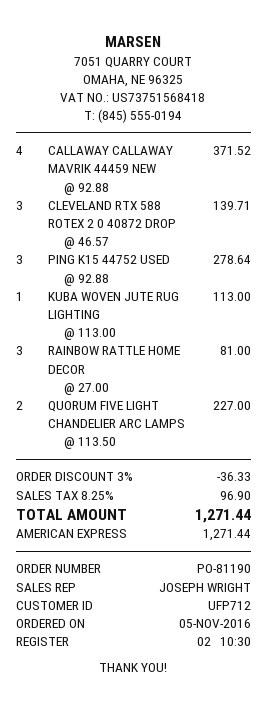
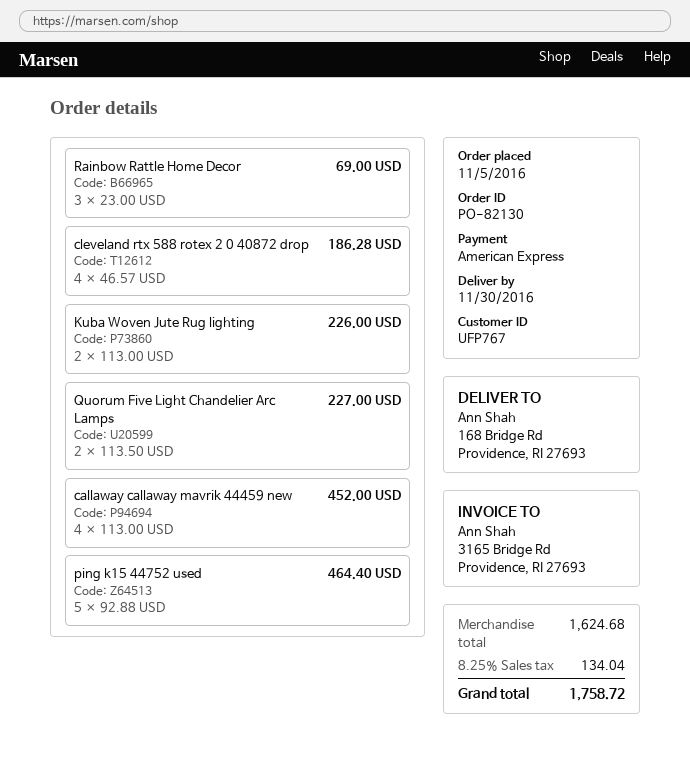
order number: PO-81190 -> PO-82130
customer number: UFP712 -> UFP767
CALLAWAY CALLAWAY MAVRIK 44459 NEW: 4 x 92.88 = 371.52 -> 4 x 113.00 = 452.00
CLEVELAND RTX 588 ROTEX 2 0 40872 DROP: 3 x 46.57 = 139.71 -> 4 x 46.57 = 186.28
PING K15 44752 USED: 3 x 92.88 = 278.64 -> 5 x 92.88 = 464.40
KUBA WOVEN JUTE RUG LIGHTING: 1 x 113.00 = 113.00 -> 2 x 113.00 = 226.00
RAINBOW RATTLE HOME DECOR: 3 x 27.00 = 81.00 -> 3 x 23.00 = 69.00
discount: 3% = 36.33 -> none
tax: 8.25% = 96.90 -> 8.25% = 134.04
total: 1271.44 -> 1758.72

